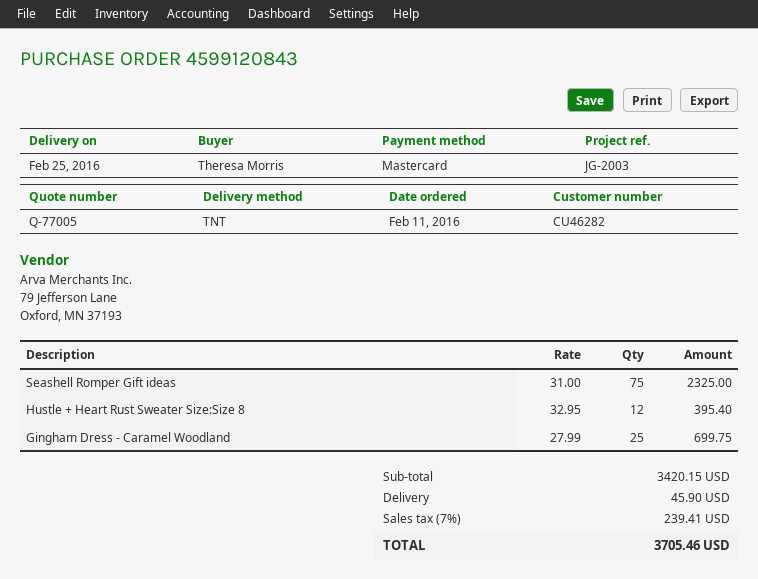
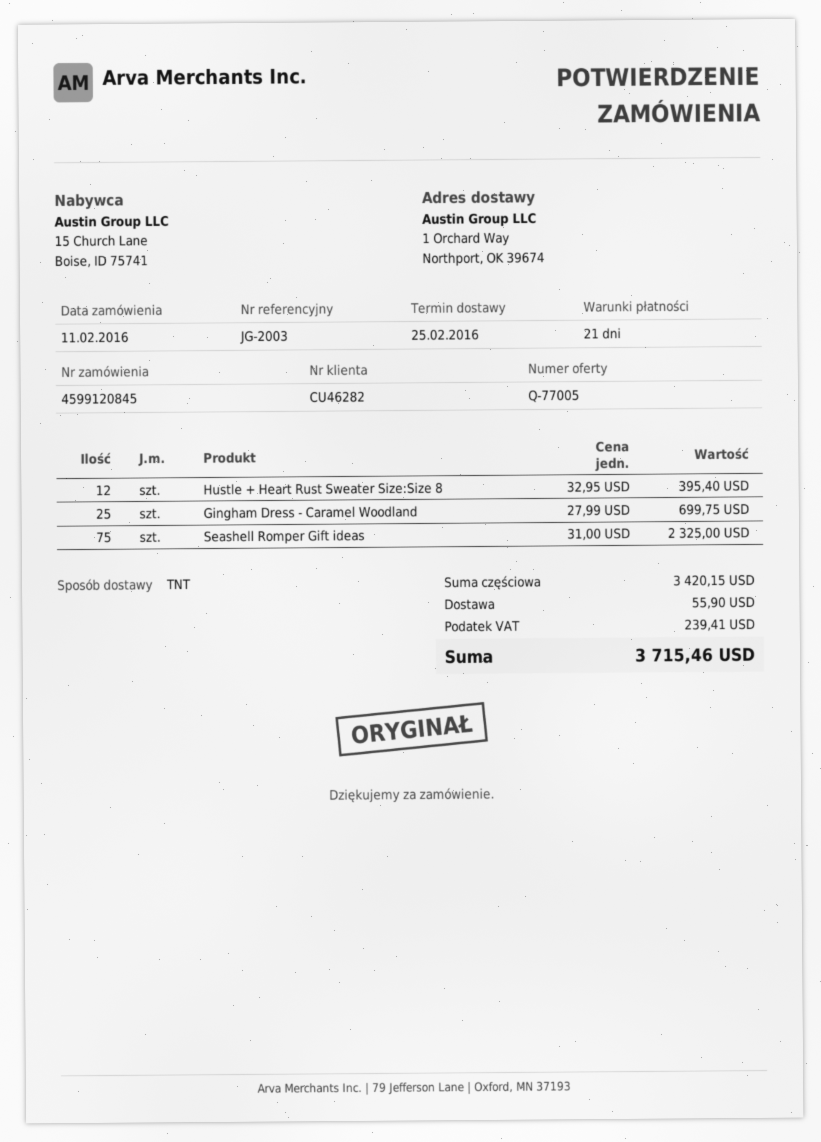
order number: 4599120843 -> 4599120845
shipping: 45.90 -> 55.90
total: 3705.46 -> 3715.46

